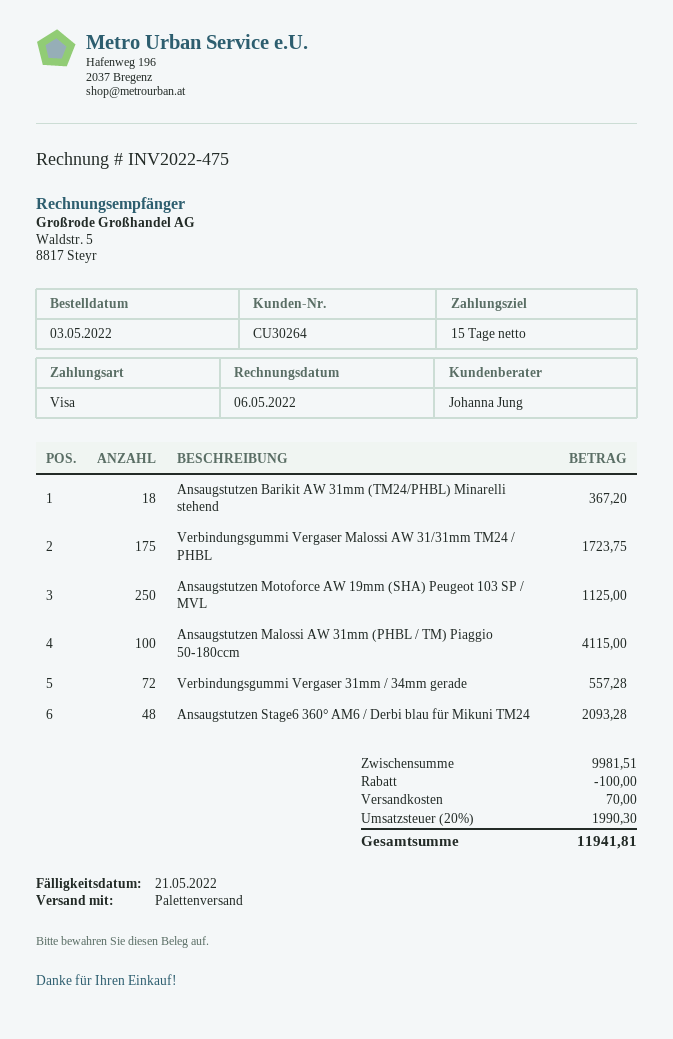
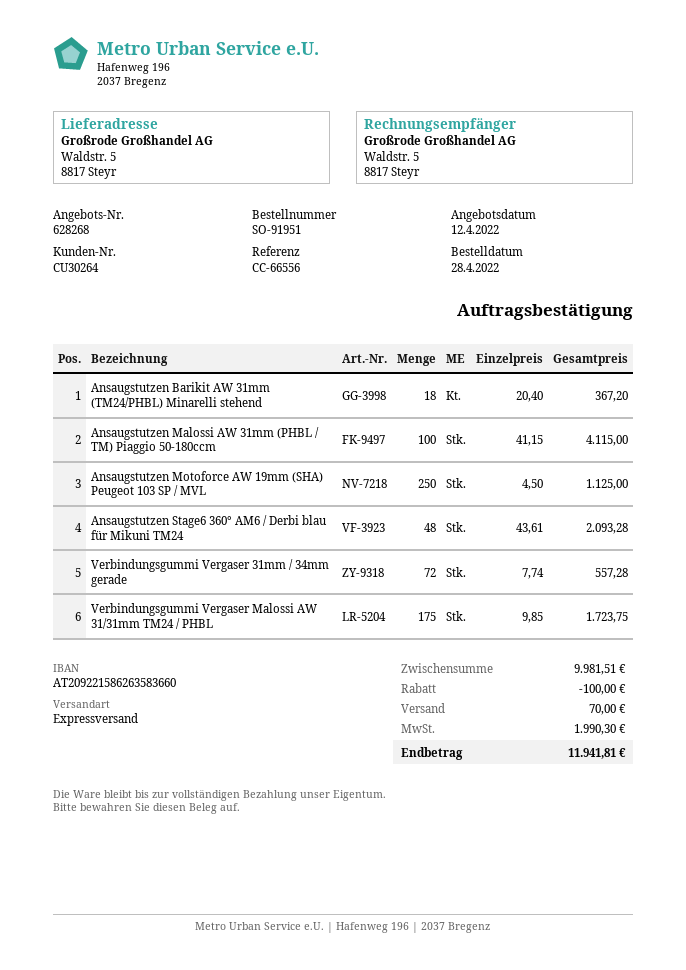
order date: 2022-05-03 -> 2022-04-28
shipping method: pallet freight -> express

